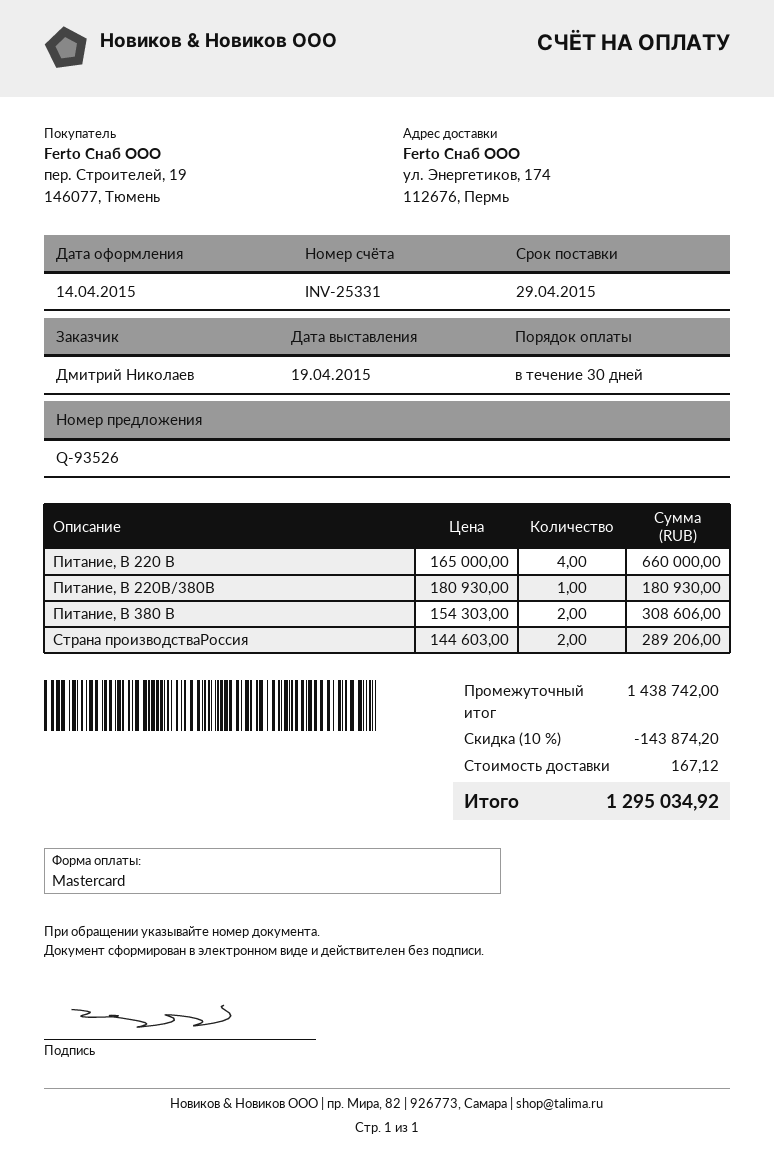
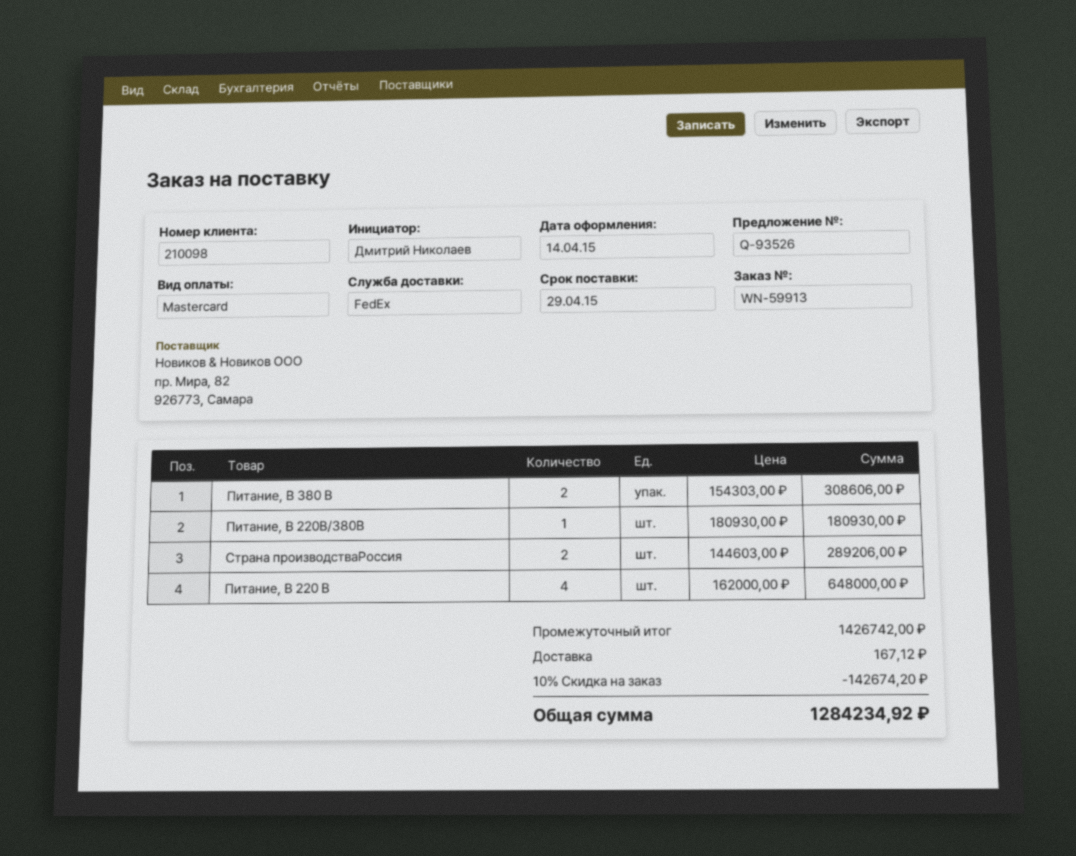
Питание, В 220 В: 4 x 165000.00 = 660000.00 -> 4 x 162000.00 = 648000.00
subtotal: 1438742.00 -> 1426742.00
discount: 10% = 143874.20 -> 10% = 142674.20
total: 1295034.92 -> 1284234.92

